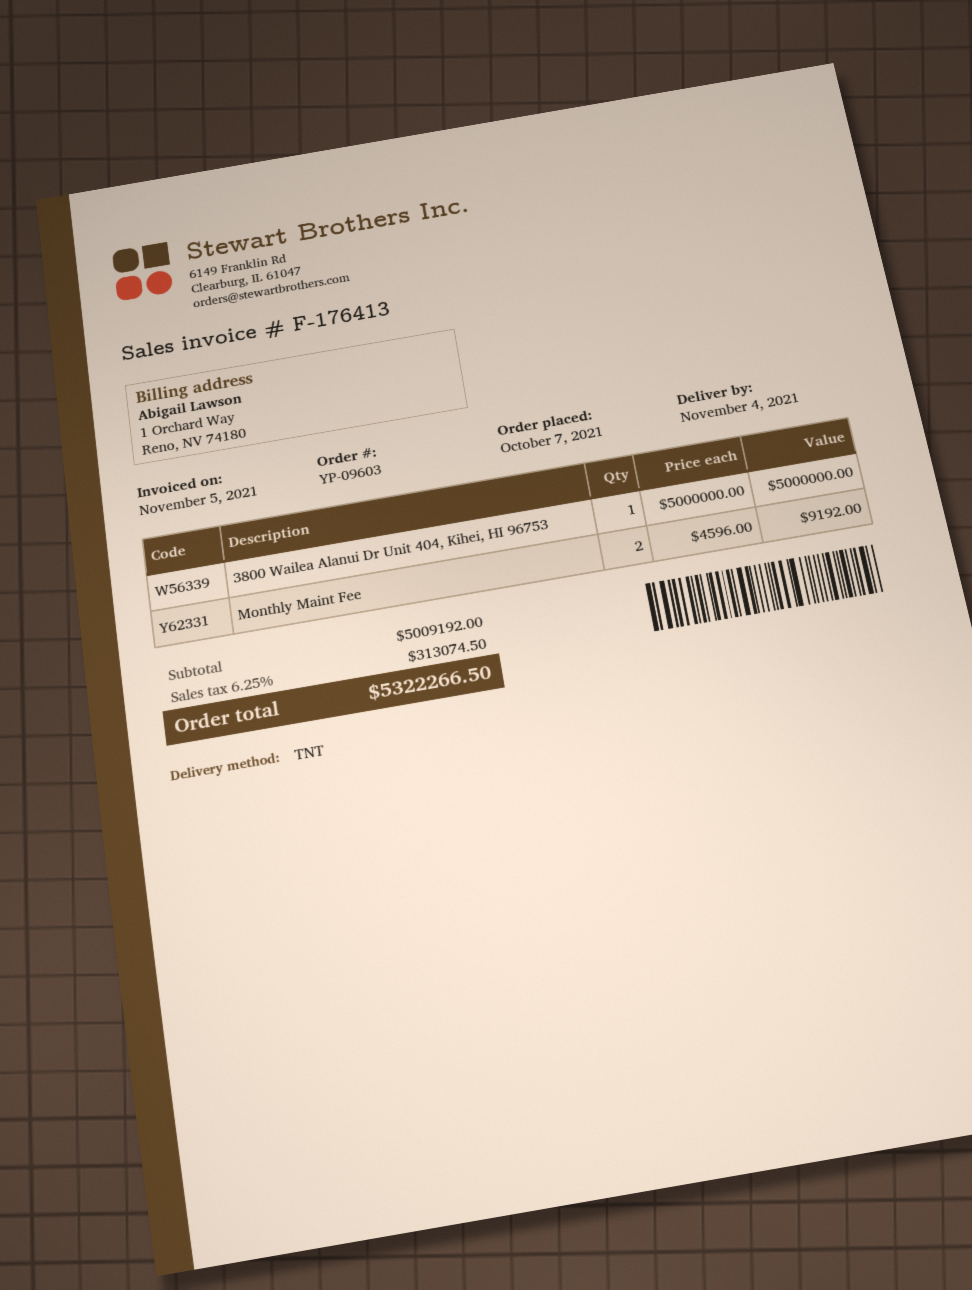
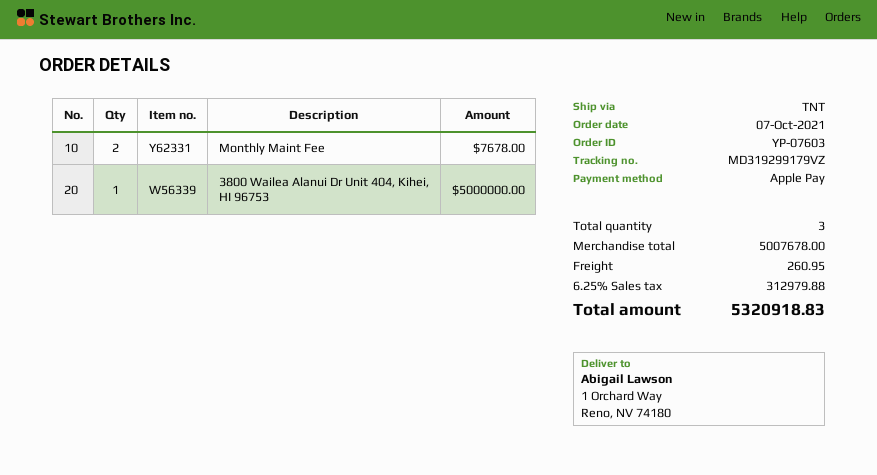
order number: YP-09603 -> YP-07603
Monthly Maint Fee: 2 for 9192.00 -> 2 for 7678.00
subtotal: 5009192.00 -> 5007678.00
shipping: none -> 260.95
tax: 6.25% = 313074.50 -> 6.25% = 312979.88
total: 5322266.50 -> 5320918.83

